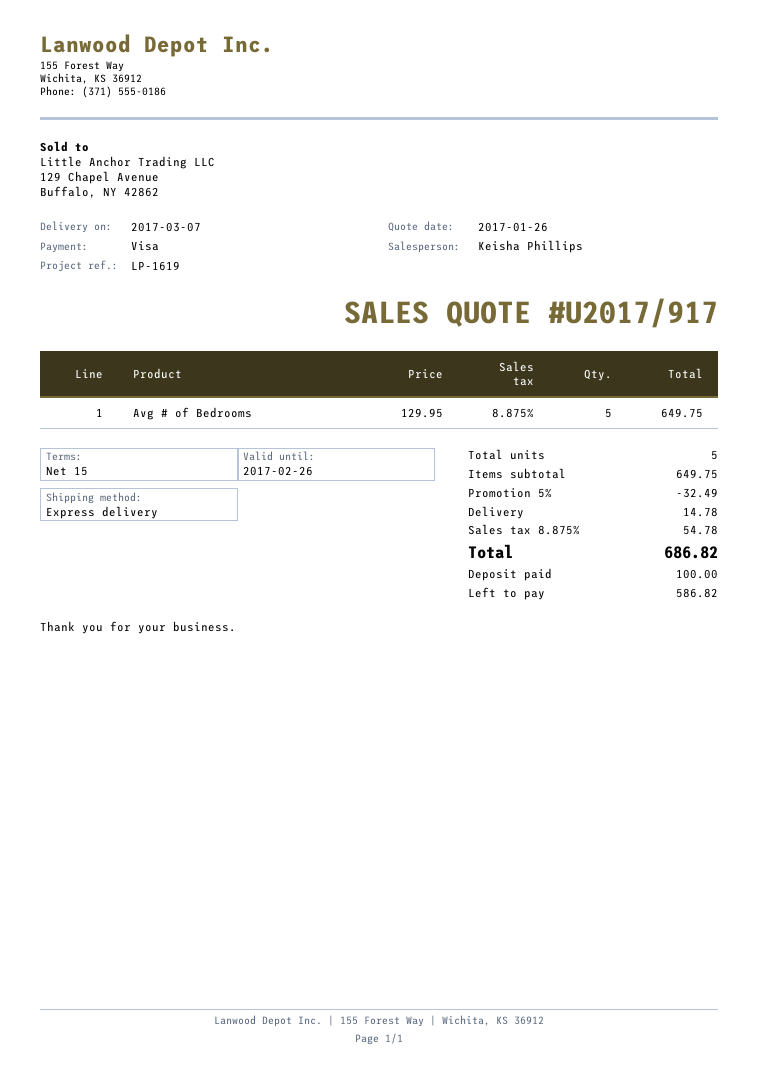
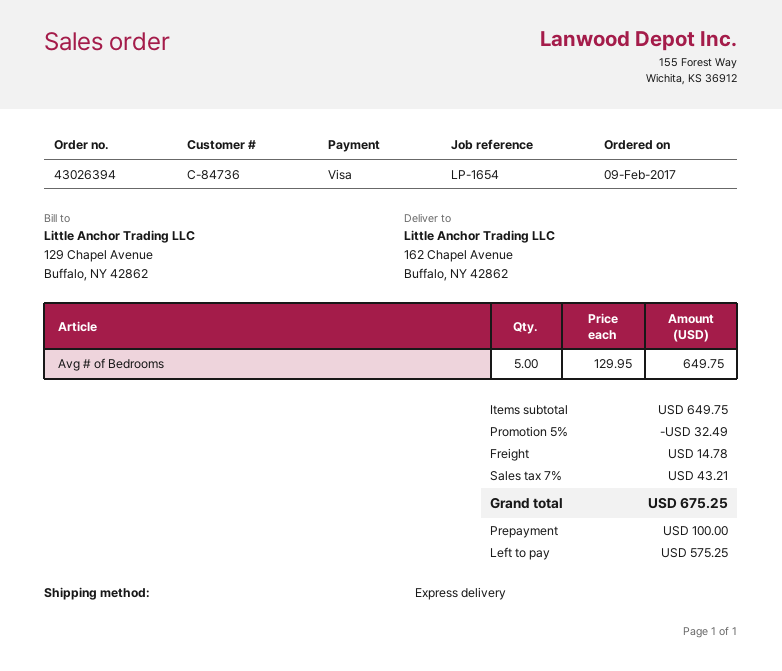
reference: LP-1619 -> LP-1654
tax: 8.875% = 54.78 -> 7% = 43.21
total: 686.82 -> 675.25
balance: 586.82 -> 575.25

